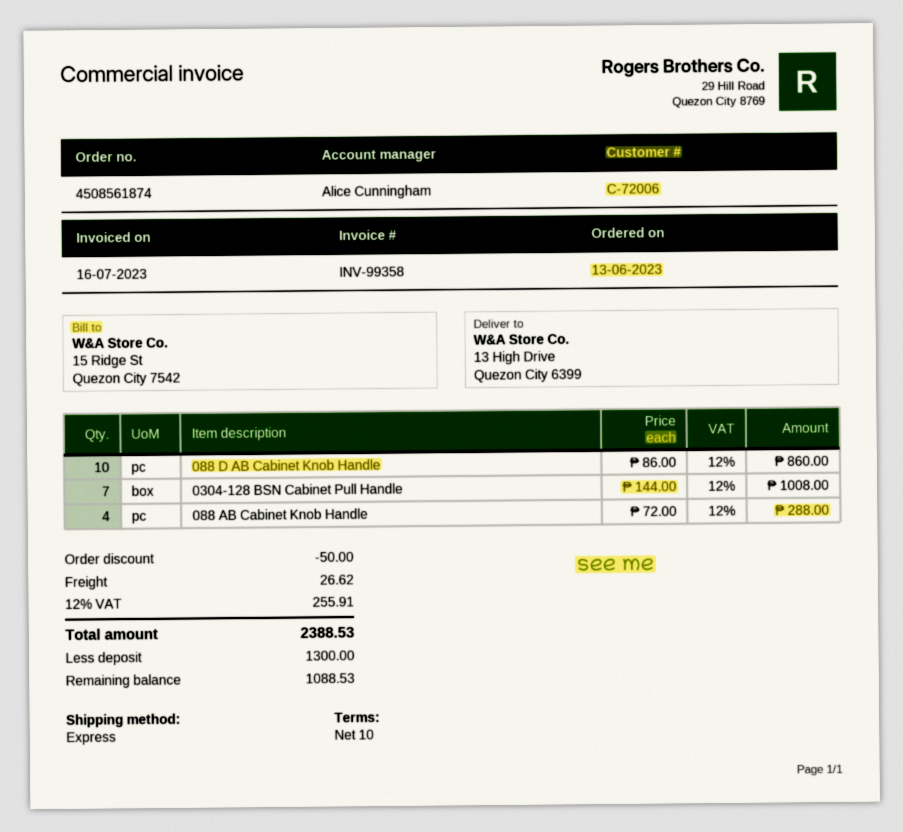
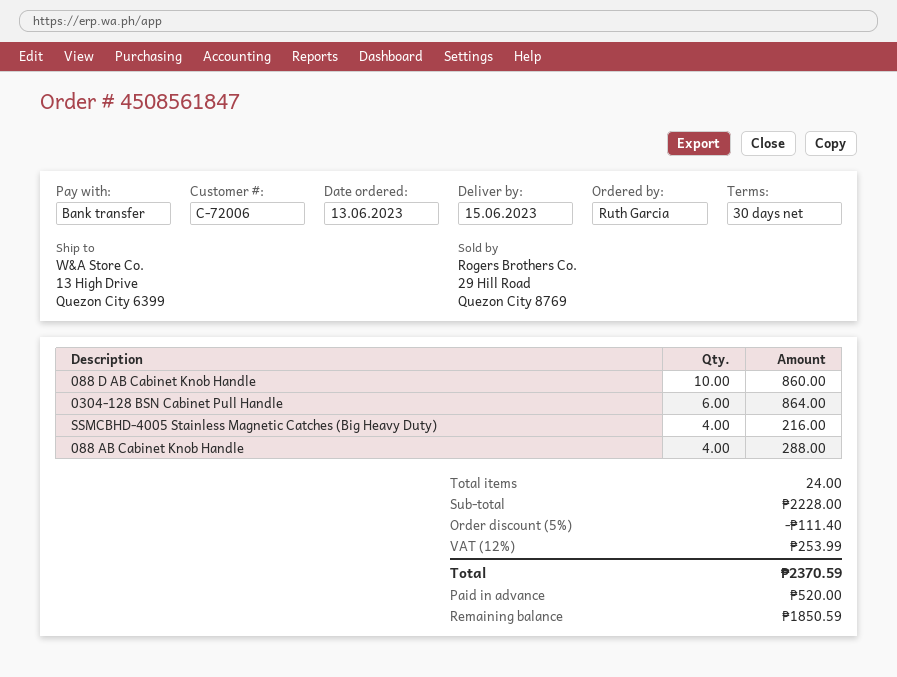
order number: 4508561874 -> 4508561847
payment terms: 10 days -> 30 days
0304-128 BSN Cabinet Pull Handle: 7 for 1008.00 -> 6 for 864.00
SSMCBHD-4005 Stainless Magnetic Catches (Big Heavy Duty): none -> 4 for 216.00
discount: 50.00 -> 111.40
shipping: 26.62 -> none
tax: 12% = 255.91 -> 12% = 253.99
total: 2388.53 -> 2370.59
deposit: 1300.00 -> 520.00
balance: 1088.53 -> 1850.59

